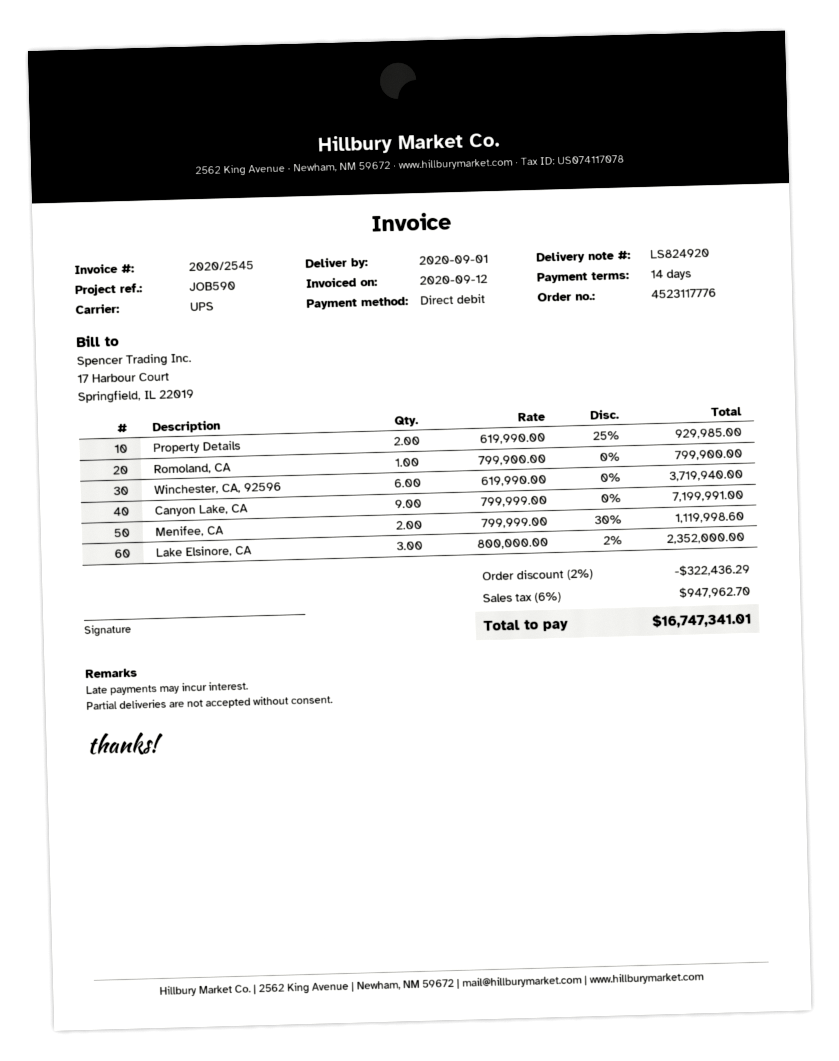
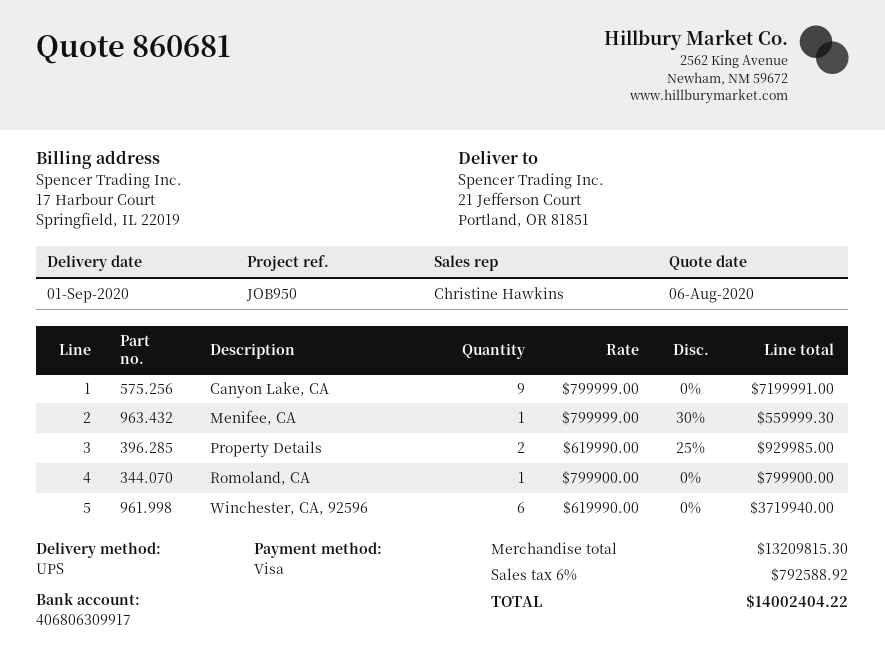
reference: JOB590 -> JOB950
payment method: direct debit -> Visa
Menifee, CA: 2 x 799999.00 - 30% = 1119998.60 -> 1 x 799999.00 - 30% = 559999.30
Lake Elsinore, CA: 3 x 800000.00 - 2% = 2352000.00 -> none
discount: 2% = 322436.29 -> none
tax: 6% = 947962.70 -> 6% = 792588.92
total: 16747341.01 -> 14002404.22

